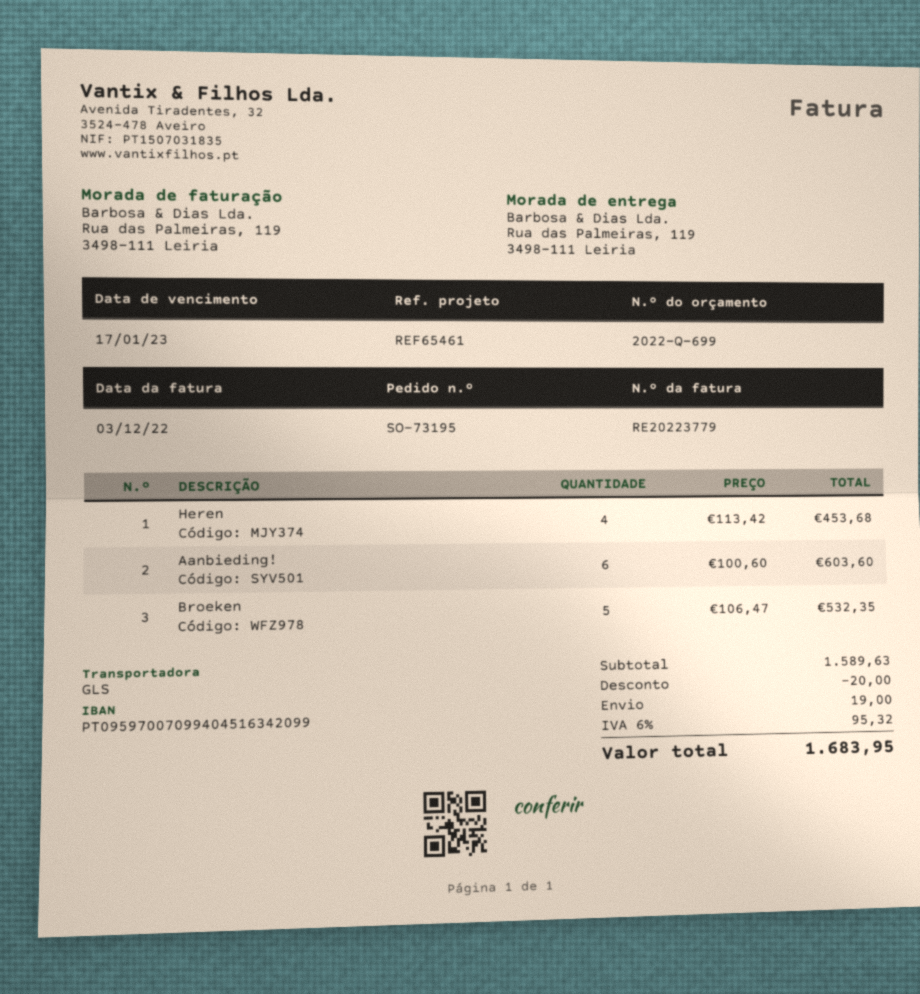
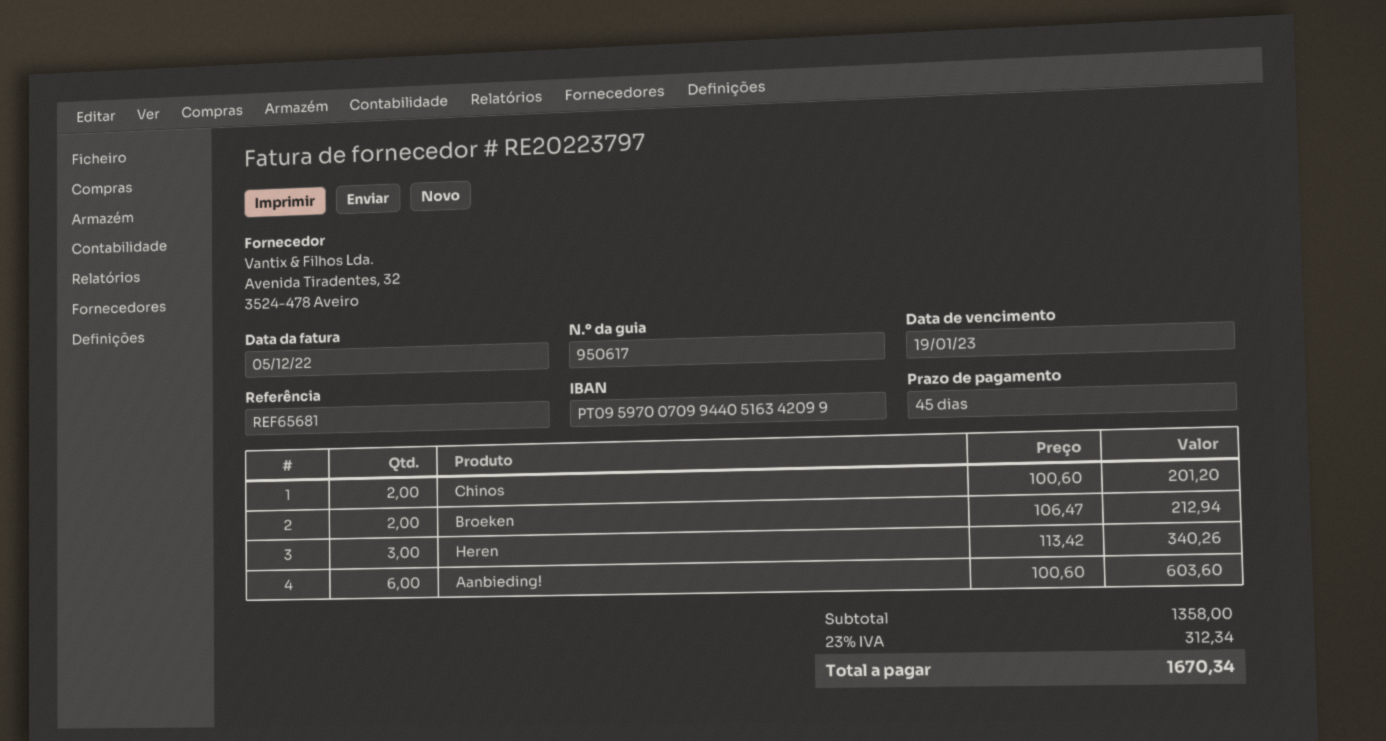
invoice number: RE20223779 -> RE20223797
invoice date: 2022-12-03 -> 2022-12-05
due date: 2023-01-17 -> 2023-01-19
reference: REF65461 -> REF65681
bank account: PT09597007099404516342099 -> PT09597007099440516342099
Heren: 4 x 113.42 = 453.68 -> 3 x 113.42 = 340.26
Broeken: 5 x 106.47 = 532.35 -> 2 x 106.47 = 212.94
Chinos: none -> 2 x 100.60 = 201.20
subtotal: 1589.63 -> 1358.00
discount: 20.00 -> none
shipping: 19.00 -> none
tax: 6% = 95.32 -> 23% = 312.34
total: 1683.95 -> 1670.34

